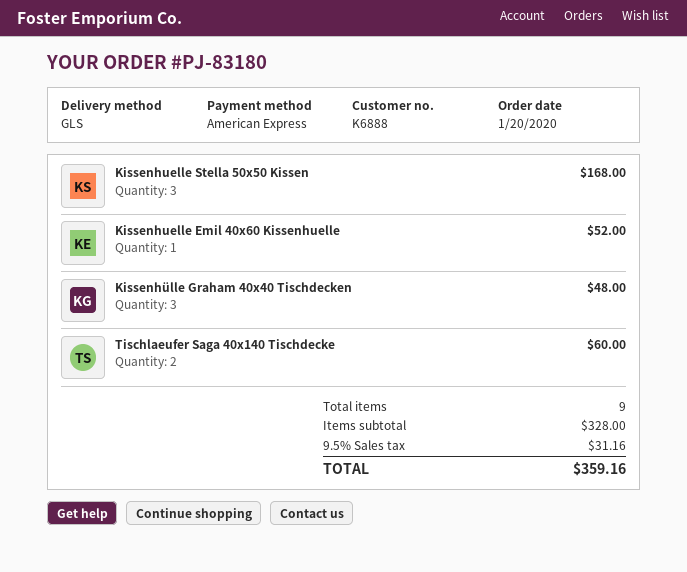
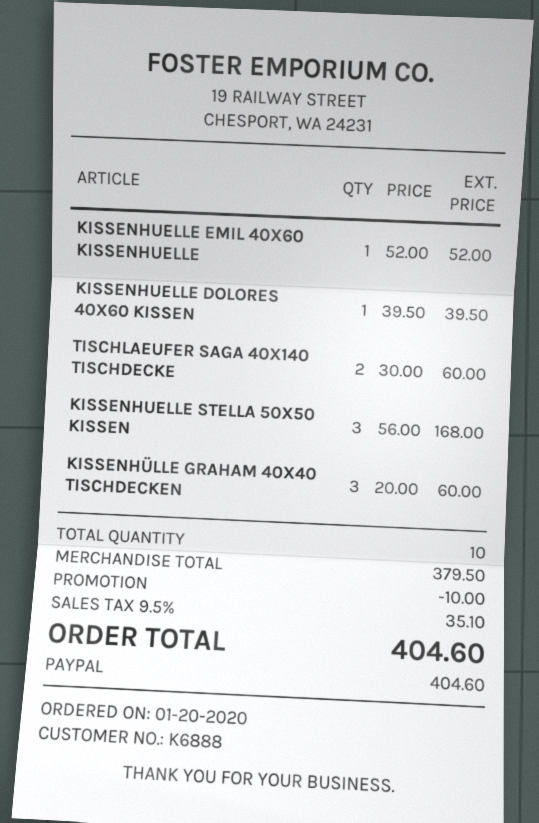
payment method: American Express -> PayPal
Kissenhülle Graham 40x40 Tischdecken: 3 for 48.00 -> 3 for 60.00
KISSENHUELLE DOLORES 40X60 KISSEN: none -> 1 for 39.50
total quantity: 9 -> 10
subtotal: 328.00 -> 379.50
discount: none -> 10.00
tax: 9.5% = 31.16 -> 9.5% = 35.10
total: 359.16 -> 404.60

